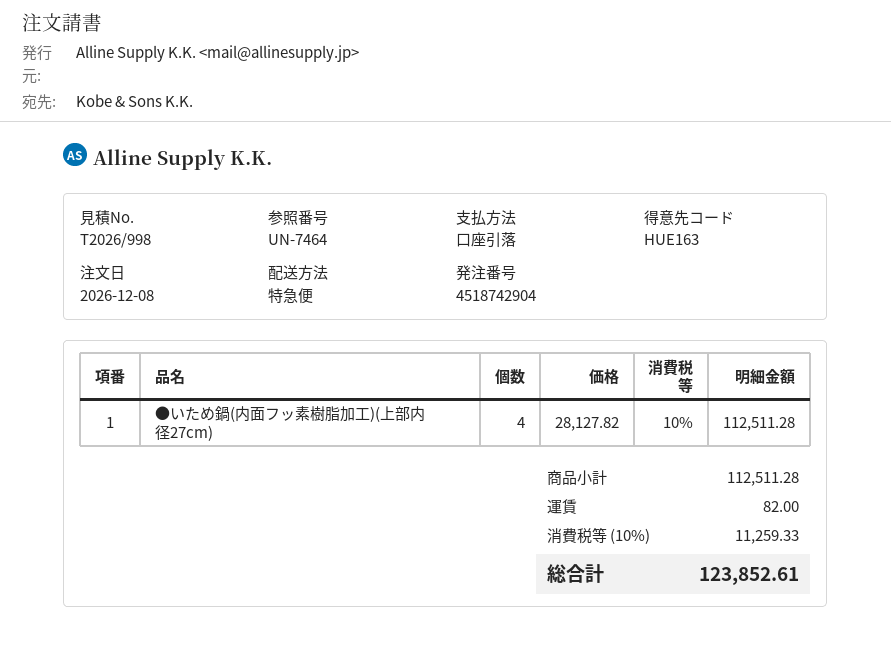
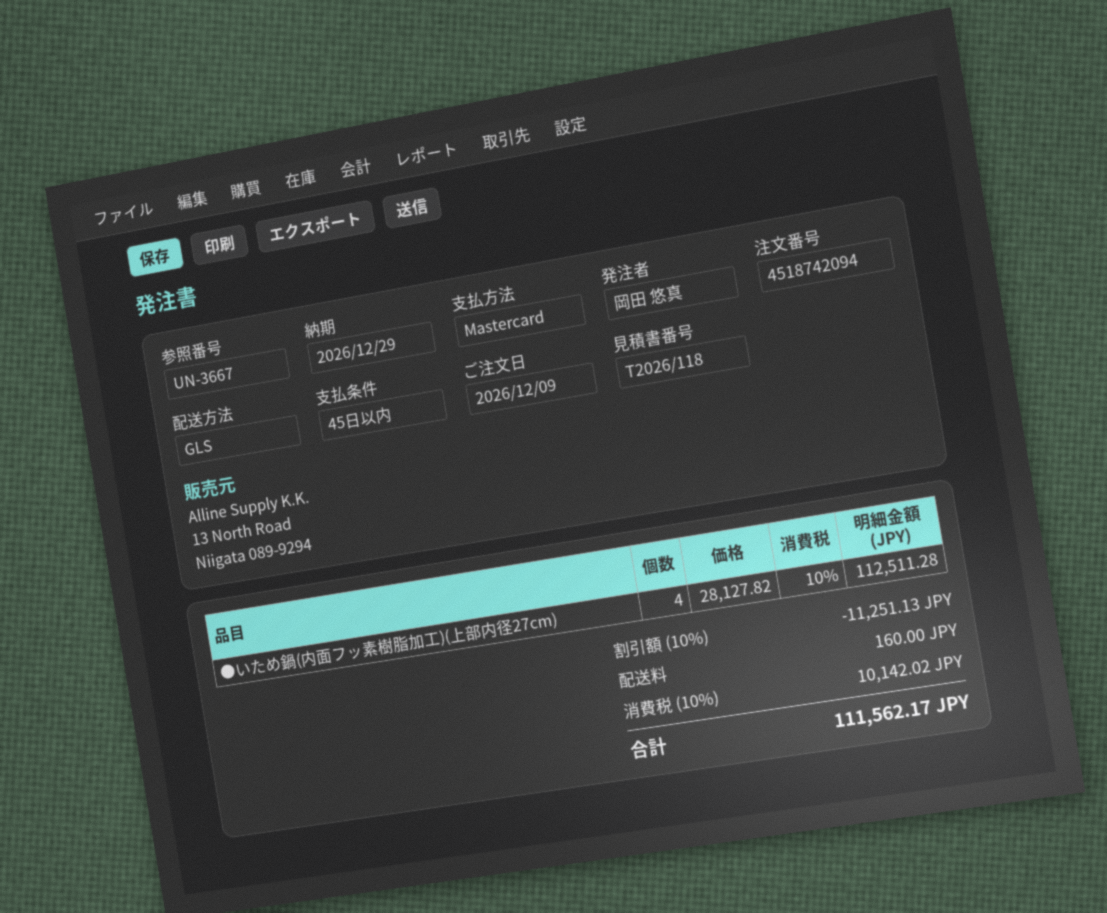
quote number: T2026/998 -> T2026/118
order number: 4518742904 -> 4518742094
order date: 2026-12-08 -> 2026-12-09
reference: UN-7464 -> UN-3667
payment method: direct debit -> Mastercard
shipping method: express -> GLS
discount: none -> 10% = 11251.13
shipping: 82.00 -> 160.00
tax: 10% = 11259.33 -> 10% = 10142.02
total: 123852.61 -> 111562.17

